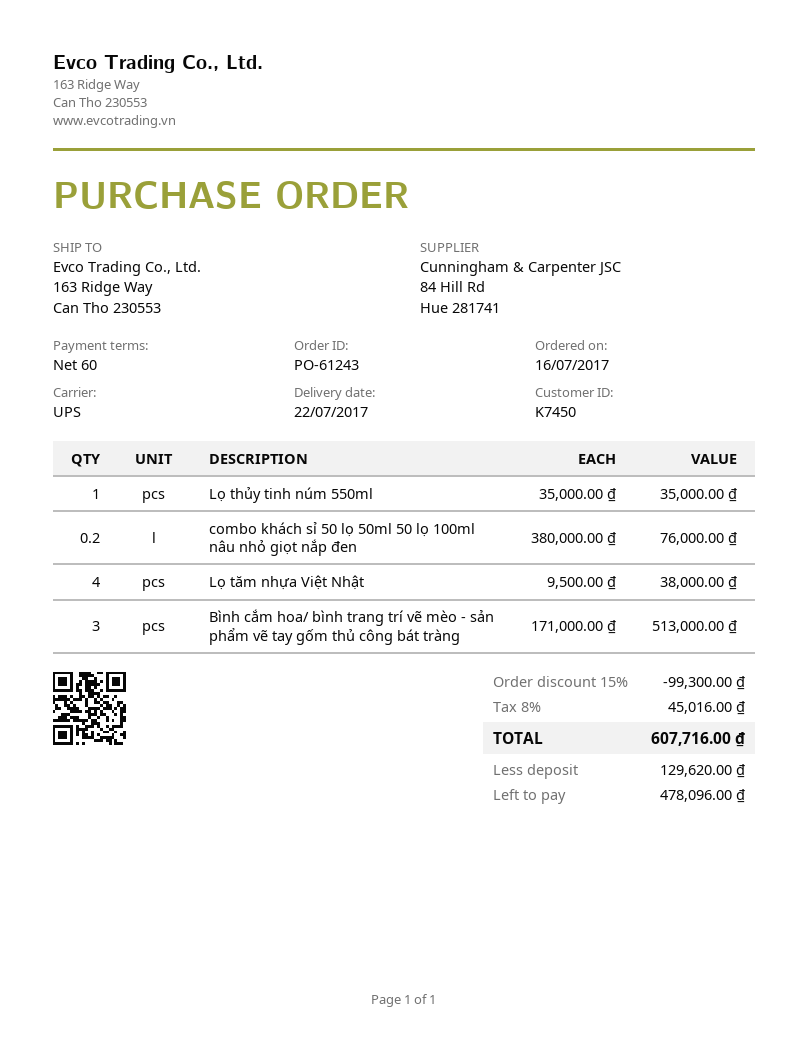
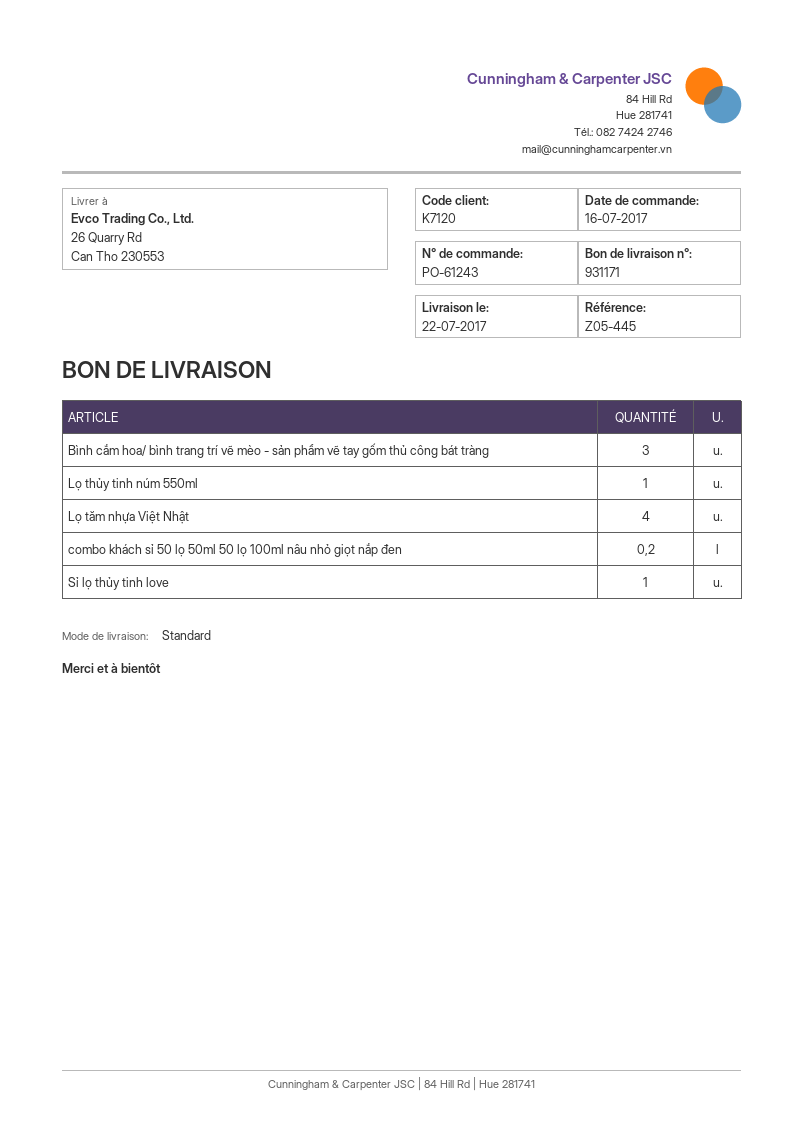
customer number: K7450 -> K7120
shipping method: UPS -> standard
ship to: 163 Ridge Way, Can Tho 230553 -> 26 Quarry Rd, Can Tho 230553
Sỉ lọ thủy tinh love: none -> 1

